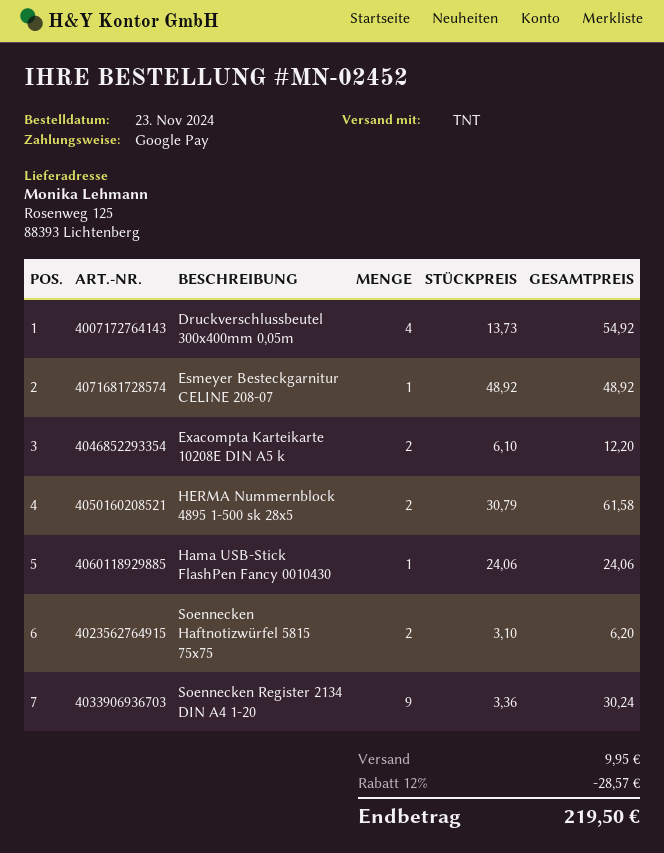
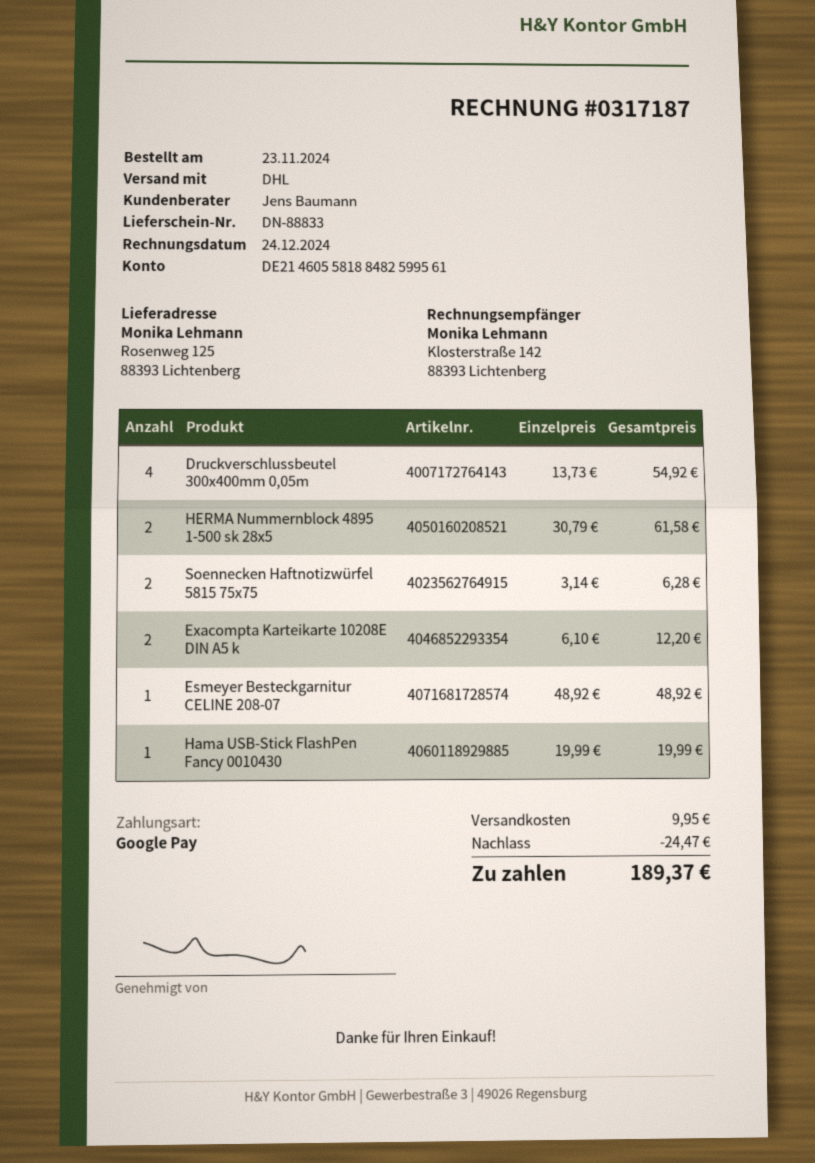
shipping method: TNT -> DHL
Hama USB-Stick FlashPen Fancy 0010430: 1 x 24.06 = 24.06 -> 1 x 19.99 = 19.99
Soennecken Haftnotizwürfel 5815 75x75: 2 x 3.10 = 6.20 -> 2 x 3.14 = 6.28
Soennecken Register 2134 DIN A4 1-20: 9 x 3.36 = 30.24 -> none
discount: 28.57 -> 24.47
total: 219.50 -> 189.37

